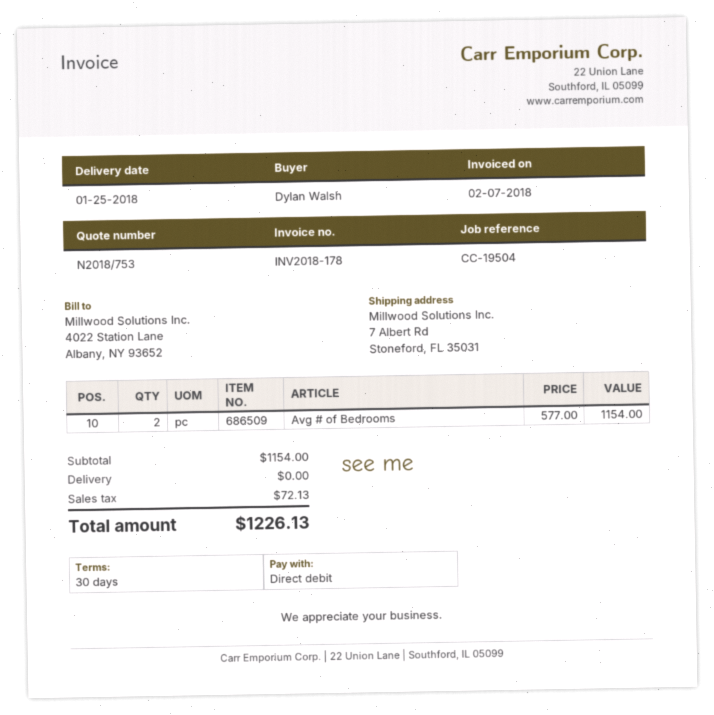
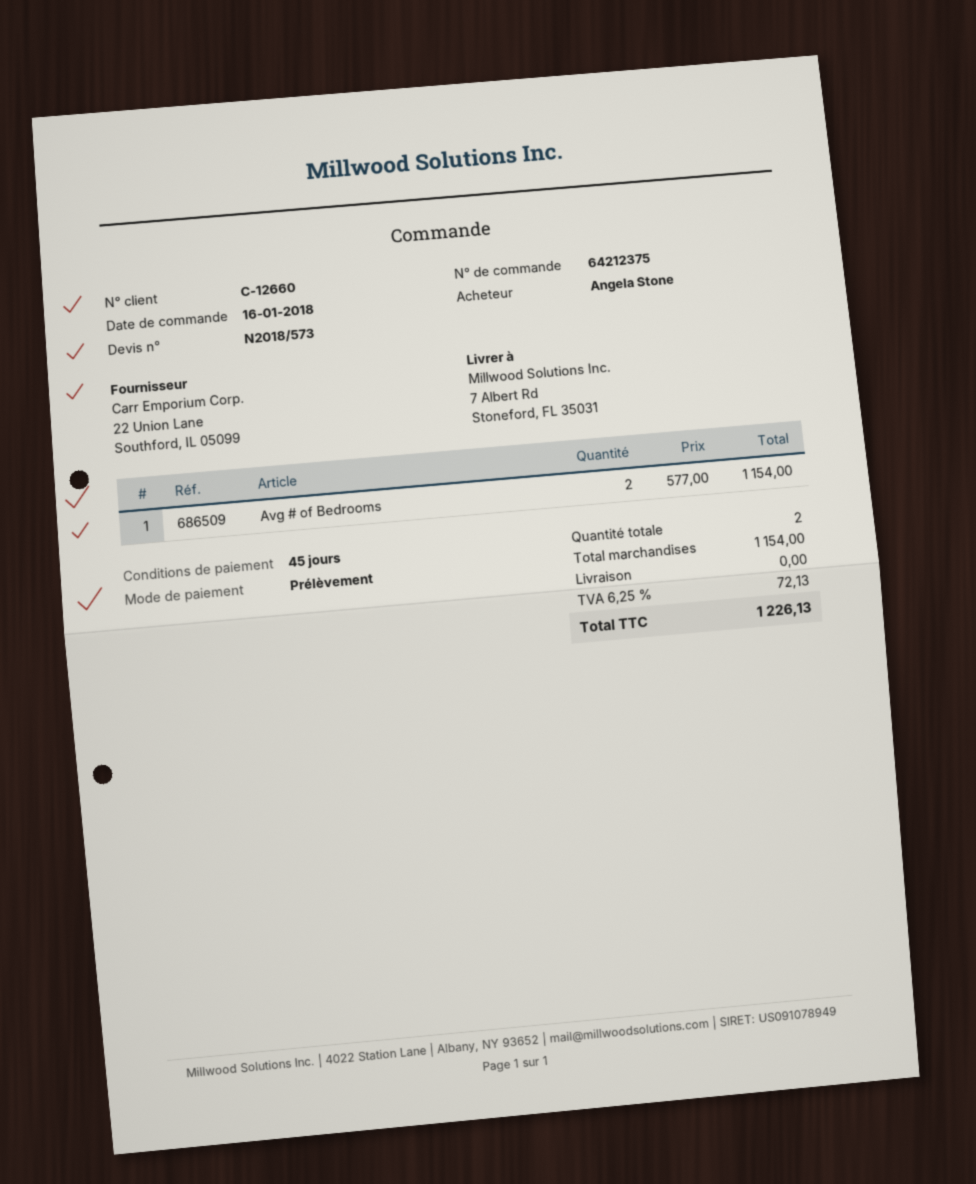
quote number: N2018/753 -> N2018/573
payment terms: 30 days -> 45 days
ordered by: Dylan Walsh -> Angela Stone

